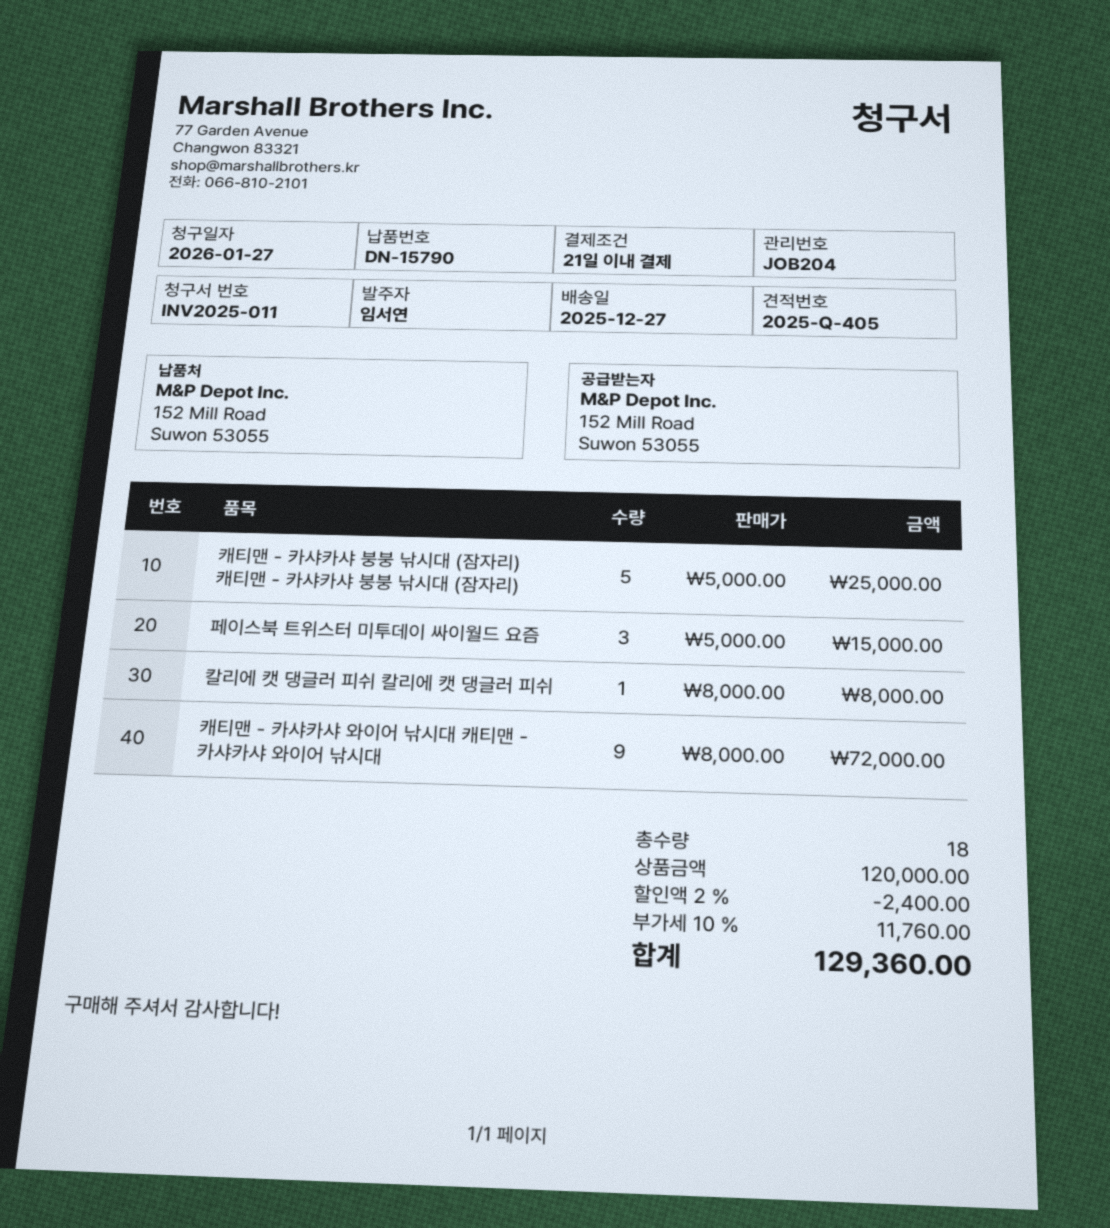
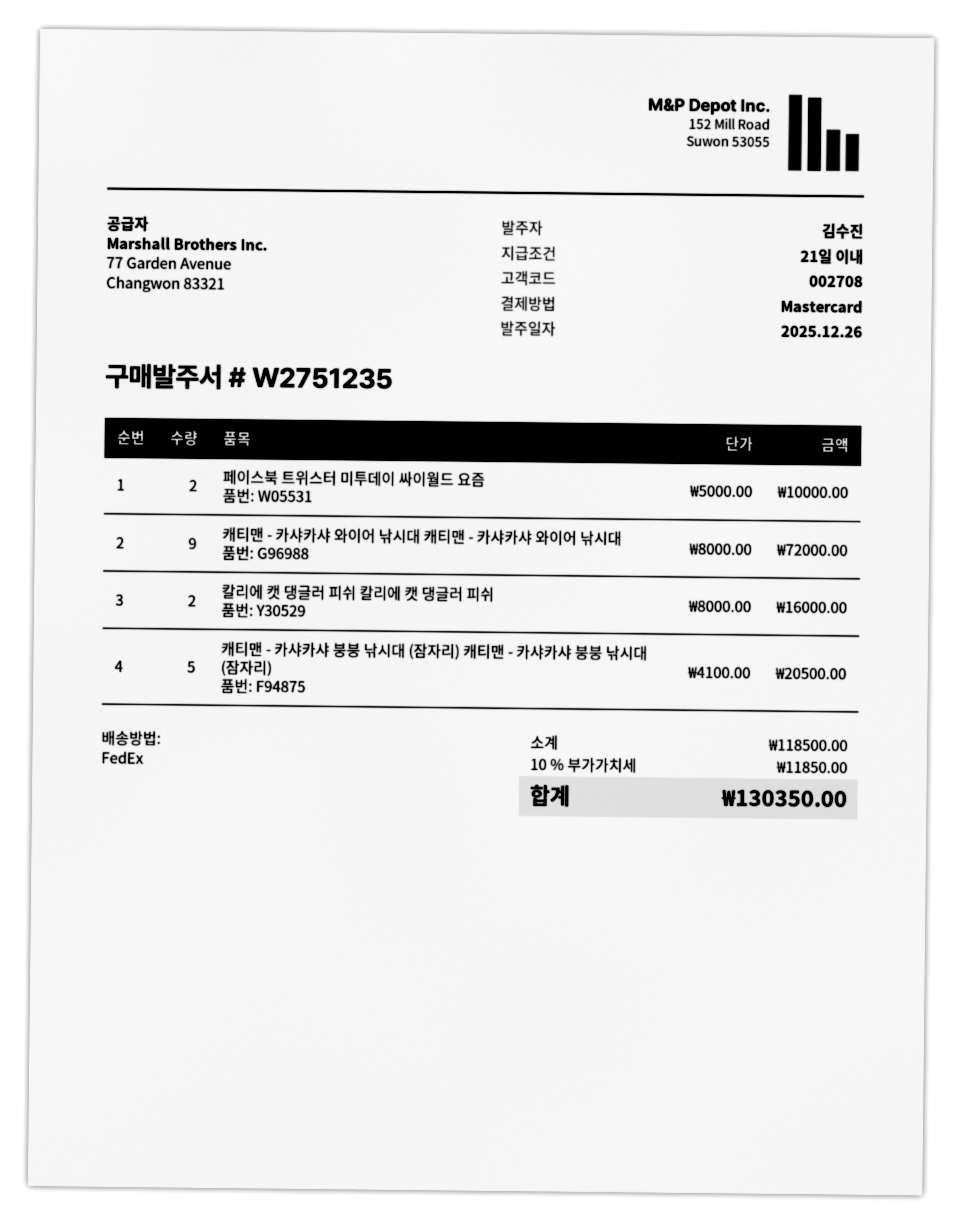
ordered by: 임서연 -> 김수진
캐티맨 - 카샤카샤 붕붕 낚시대 (잠자리) 캐티맨 - 카샤카샤 붕붕 낚시대 (잠자리): 5 x 5000.00 = 25000.00 -> 5 x 4100.00 = 20500.00
페이스북 트위스터 미투데이 싸이월드 요즘: 3 x 5000.00 = 15000.00 -> 2 x 5000.00 = 10000.00
칼리에 캣 댕글러 피쉬 칼리에 캣 댕글러 피쉬: 1 x 8000.00 = 8000.00 -> 2 x 8000.00 = 16000.00
subtotal: 120000.00 -> 118500.00
discount: 2% = 2400.00 -> none
tax: 10% = 11760.00 -> 10% = 11850.00
total: 129360.00 -> 130350.00

